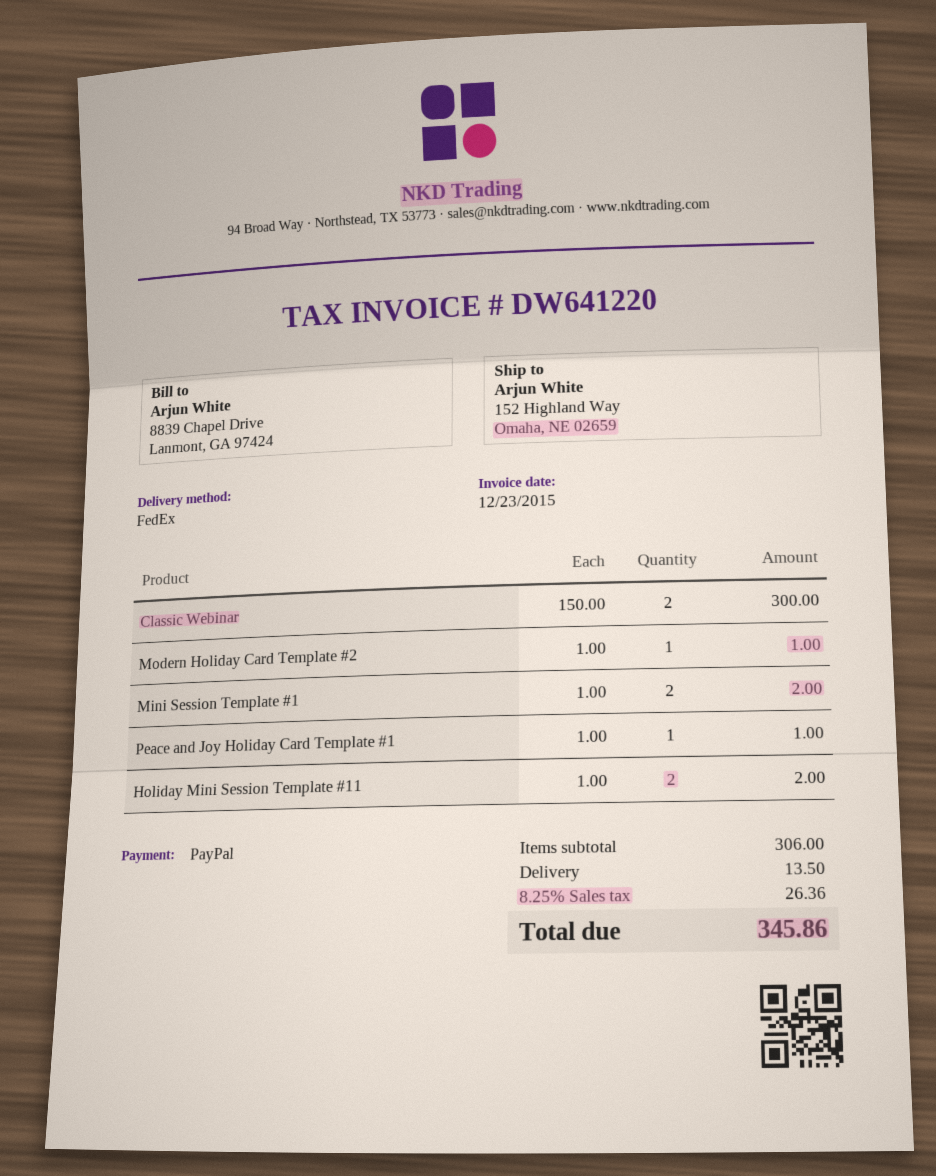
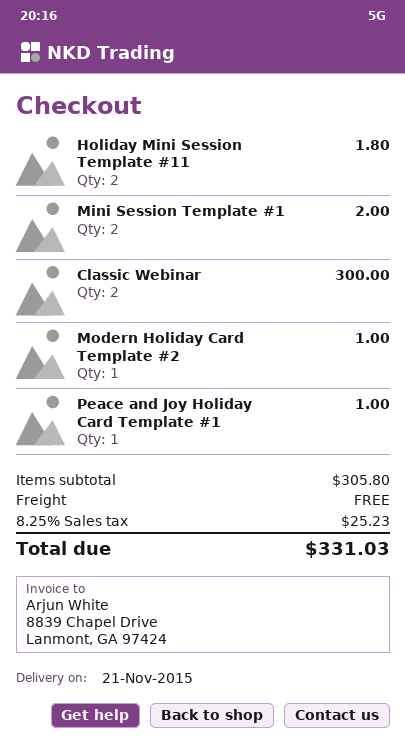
Holiday Mini Session Template #11: 2 for 2.00 -> 2 for 1.80
subtotal: 306.00 -> 305.80
shipping: 13.50 -> 0.00
tax: 8.25% = 26.36 -> 8.25% = 25.23
total: 345.86 -> 331.03

